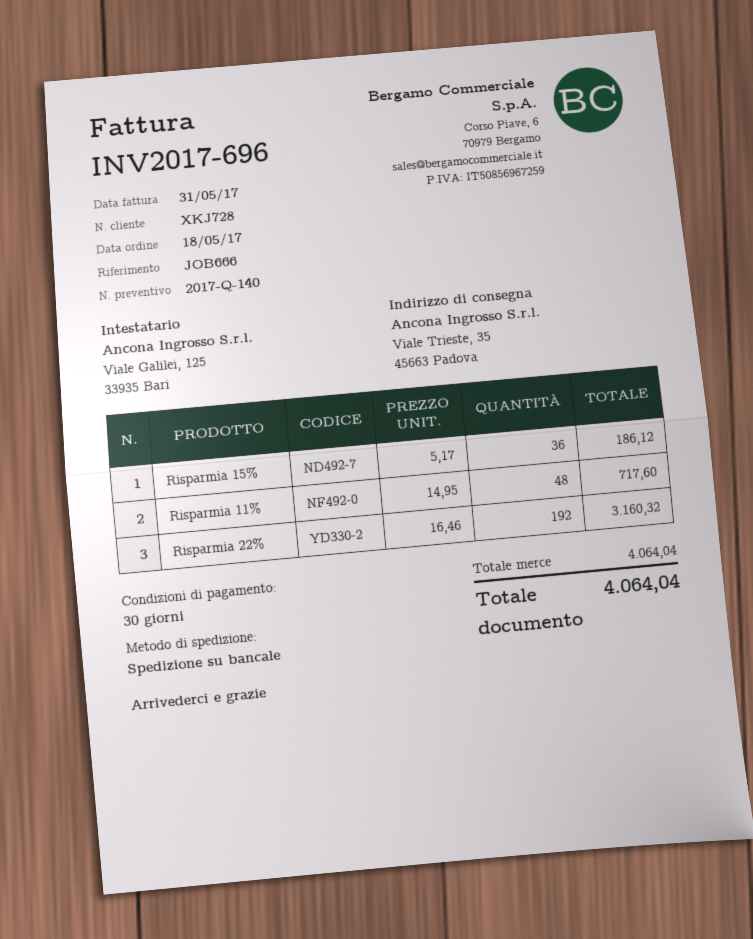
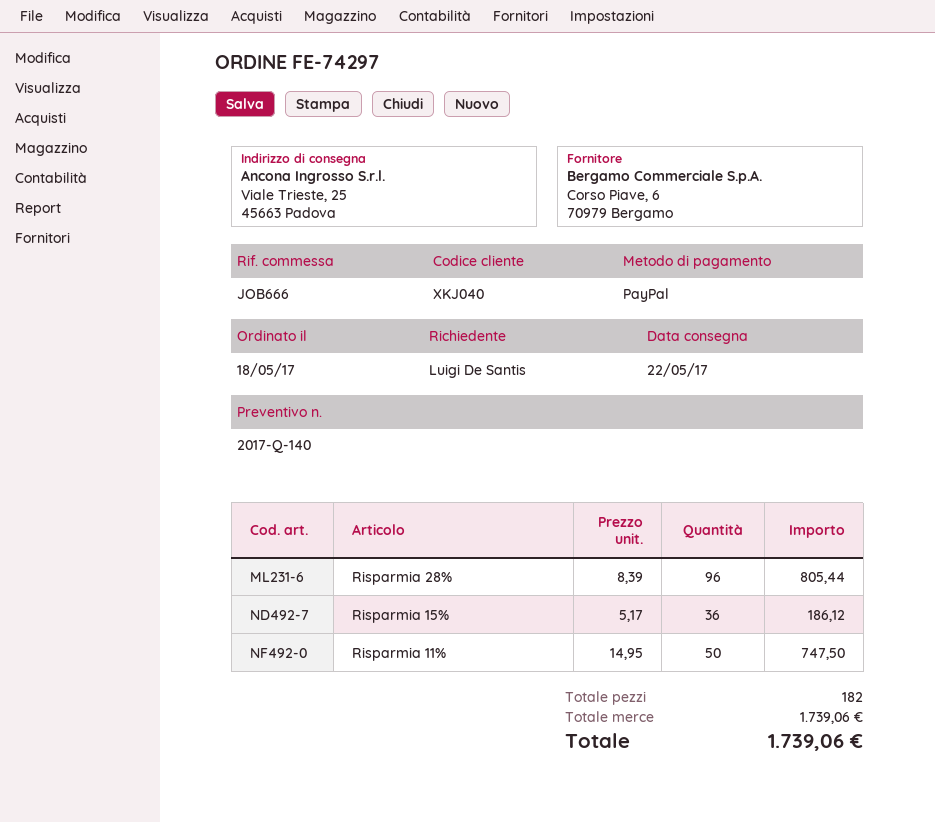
customer number: XKJ728 -> XKJ040
ship to: Viale Trieste, 35, 45663 Padova -> Viale Trieste, 25, 45663 Padova
Risparmia 11%: 48 x 14.95 = 717.60 -> 50 x 14.95 = 747.50
Risparmia 22%: 192 x 16.46 = 3160.32 -> none
Risparmia 28%: none -> 96 x 8.39 = 805.44
subtotal: 4064.04 -> 1739.06
total: 4064.04 -> 1739.06

